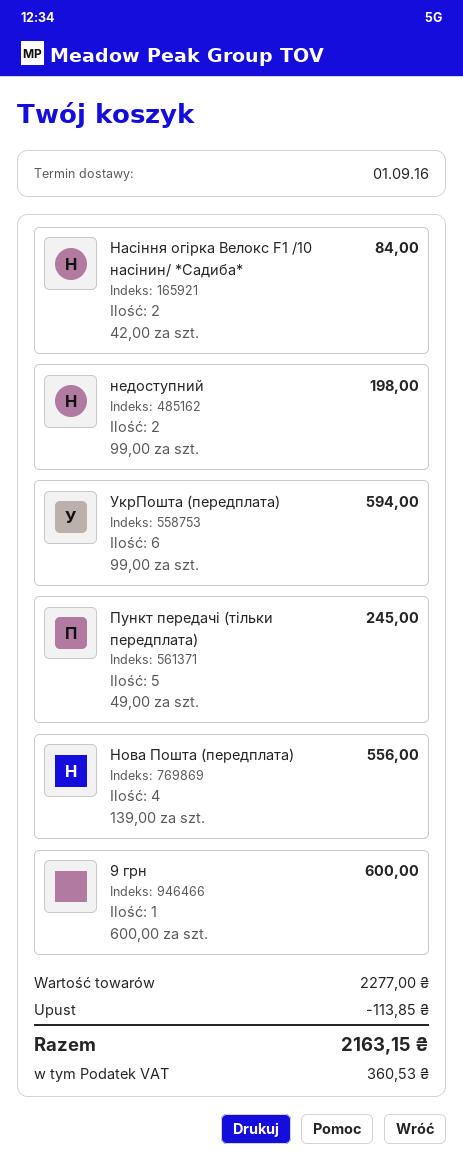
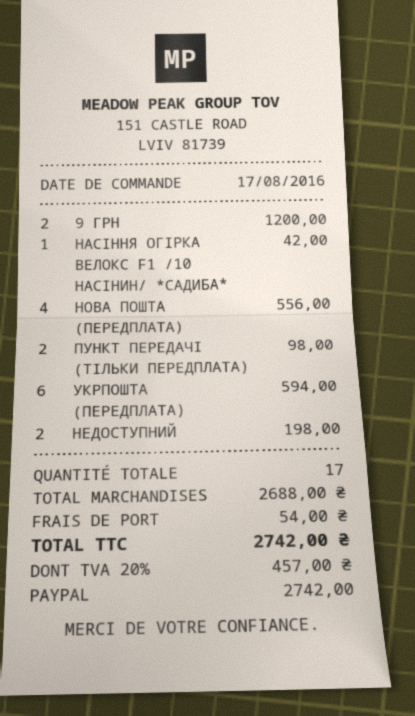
Насіння огірка Велокс F1 /10 насінин/ *Садиба*: 2 for 84.00 -> 1 for 42.00
Пункт передачі (тільки передплата): 5 for 245.00 -> 2 for 98.00
9 грн: 1 for 600.00 -> 2 for 1200.00
subtotal: 2277.00 -> 2688.00
discount: 113.85 -> none
shipping: none -> 54.00
tax: 360.53 -> 457.00
total: 2163.15 -> 2742.00

